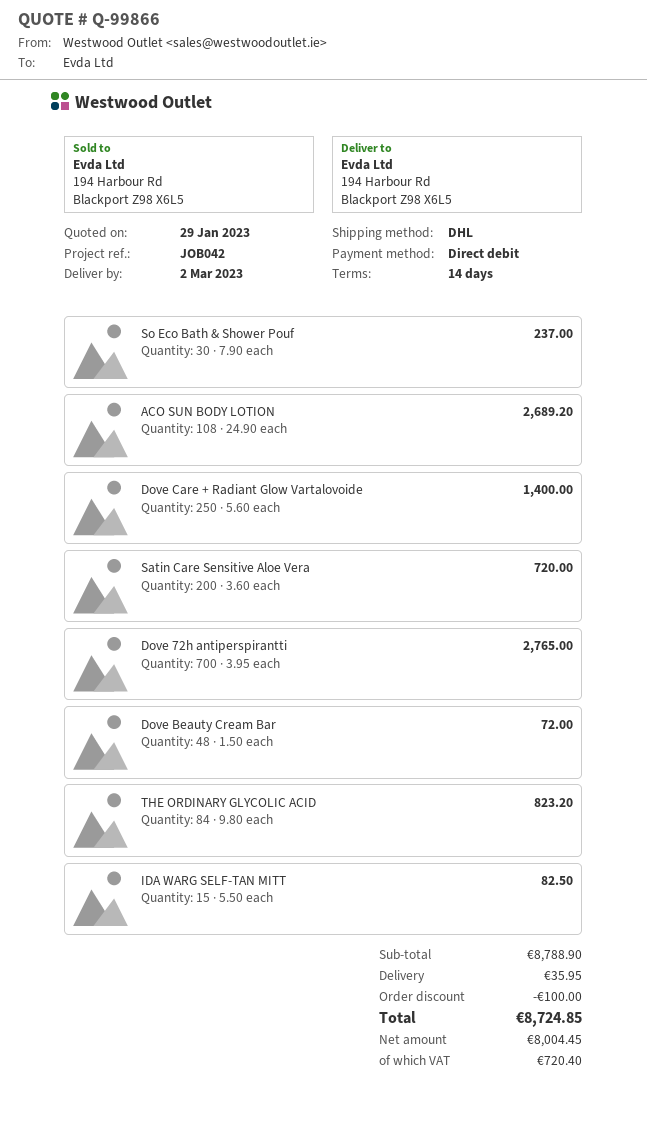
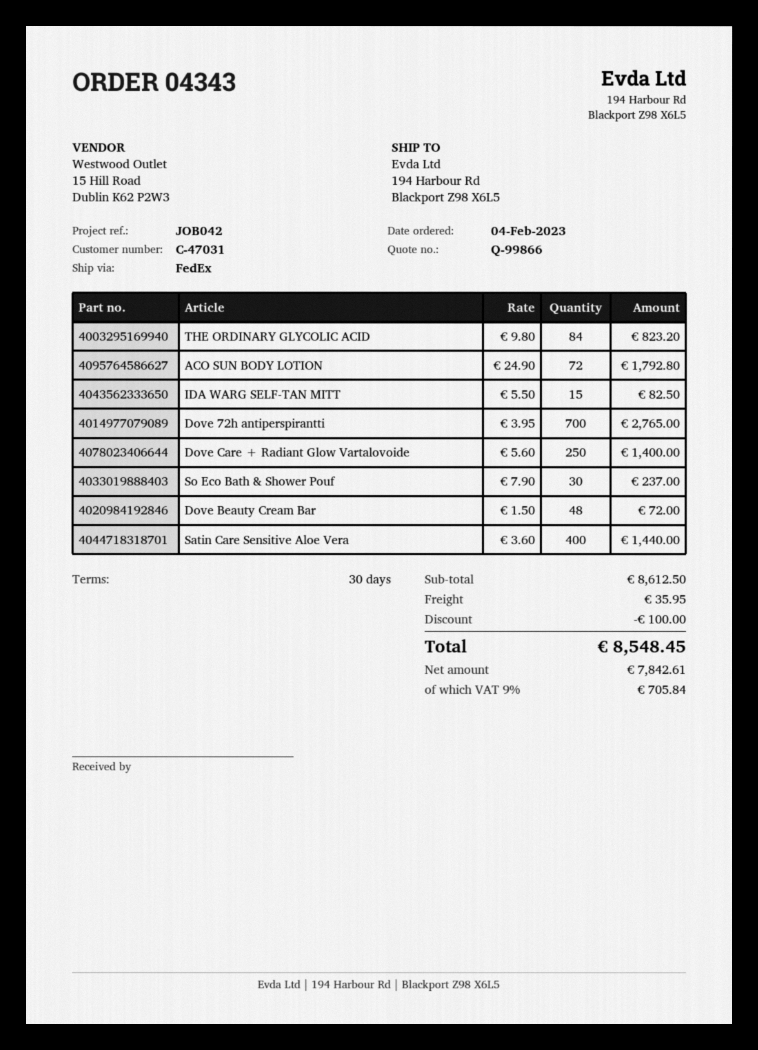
payment terms: 14 days -> 30 days
shipping method: DHL -> FedEx
ACO SUN BODY LOTION: 108 x 24.90 = 2689.20 -> 72 x 24.90 = 1792.80
Satin Care Sensitive Aloe Vera: 200 x 3.60 = 720.00 -> 400 x 3.60 = 1440.00
subtotal: 8788.90 -> 8612.50
net: 8004.45 -> 7842.61
tax: 720.40 -> 705.84
total: 8724.85 -> 8548.45

